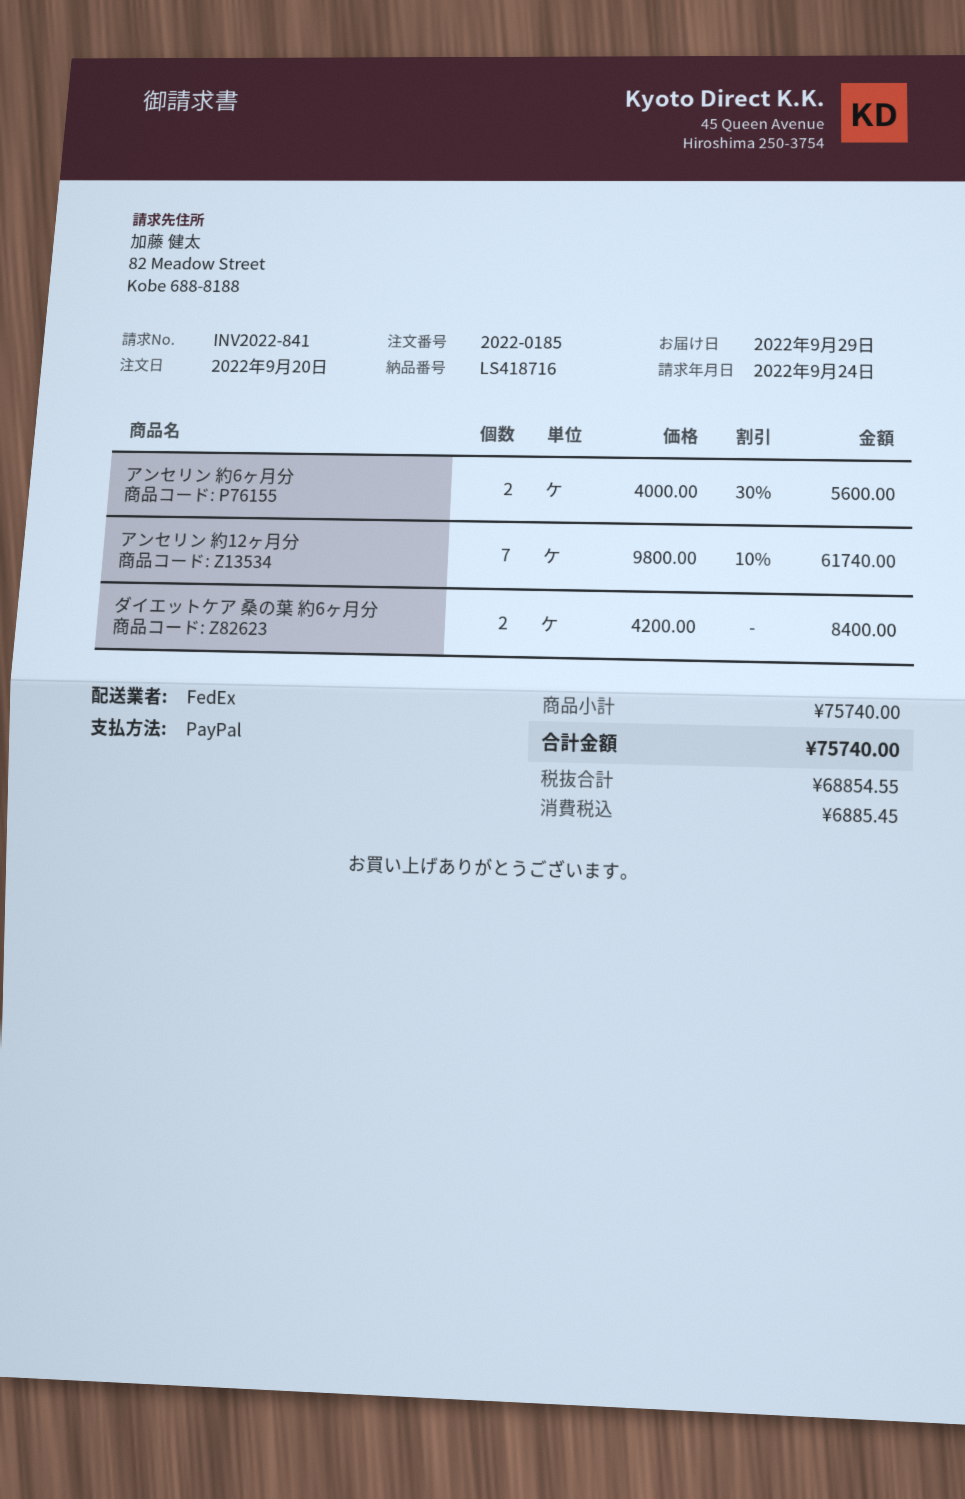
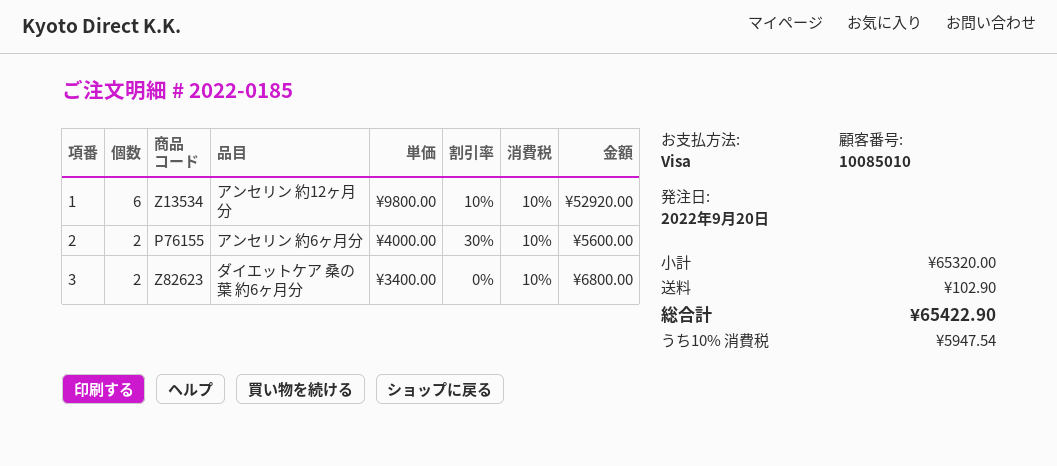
payment method: PayPal -> Visa
アンセリン 約12ヶ月分: 7 x 9800.00 - 10% = 61740.00 -> 6 x 9800.00 - 10% = 52920.00
ダイエットケア 桑の葉 約6ヶ月分: 2 x 4200.00 = 8400.00 -> 2 x 3400.00 = 6800.00
subtotal: 75740.00 -> 65320.00
shipping: none -> 102.90
tax: 6885.45 -> 5947.54
total: 75740.00 -> 65422.90

